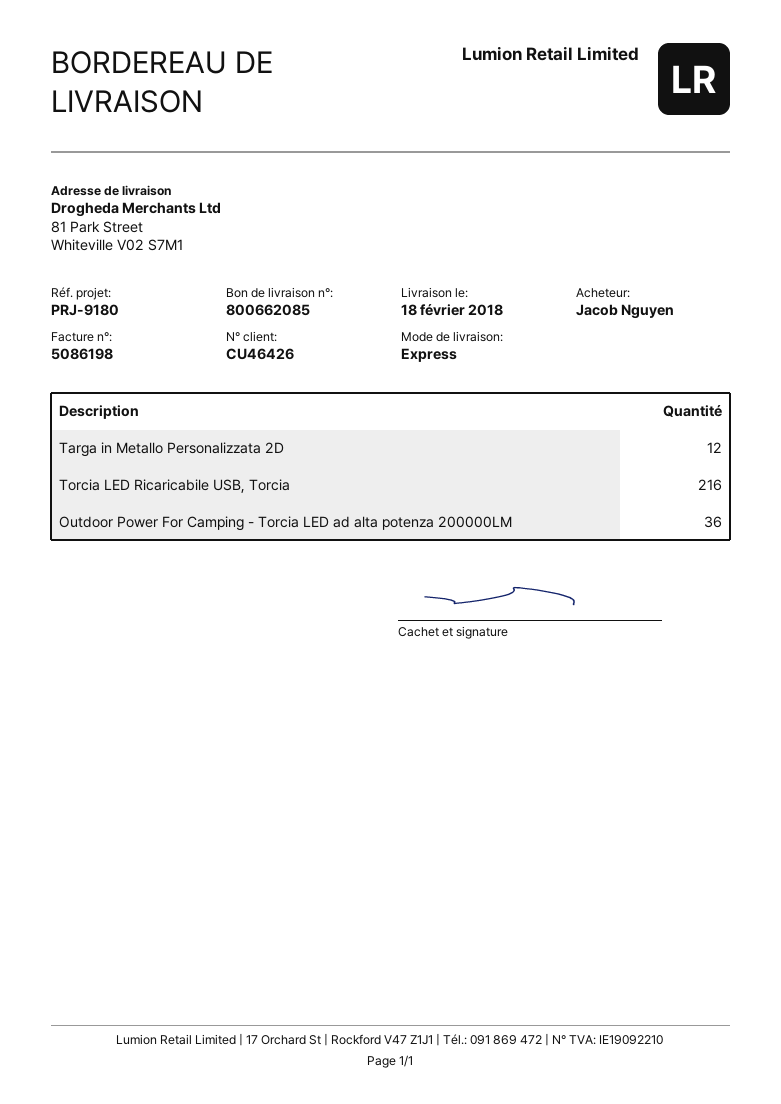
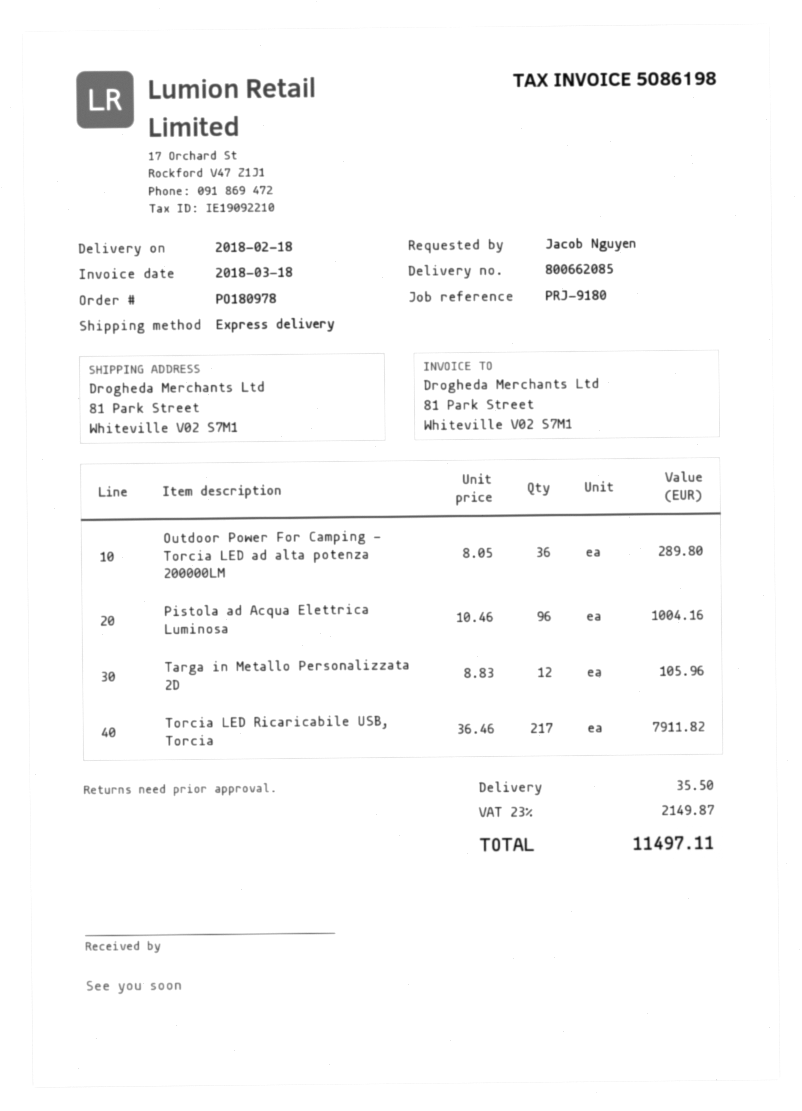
Torcia LED Ricaricabile USB, Torcia: 216 -> 217
Pistola ad Acqua Elettrica Luminosa: none -> 96

